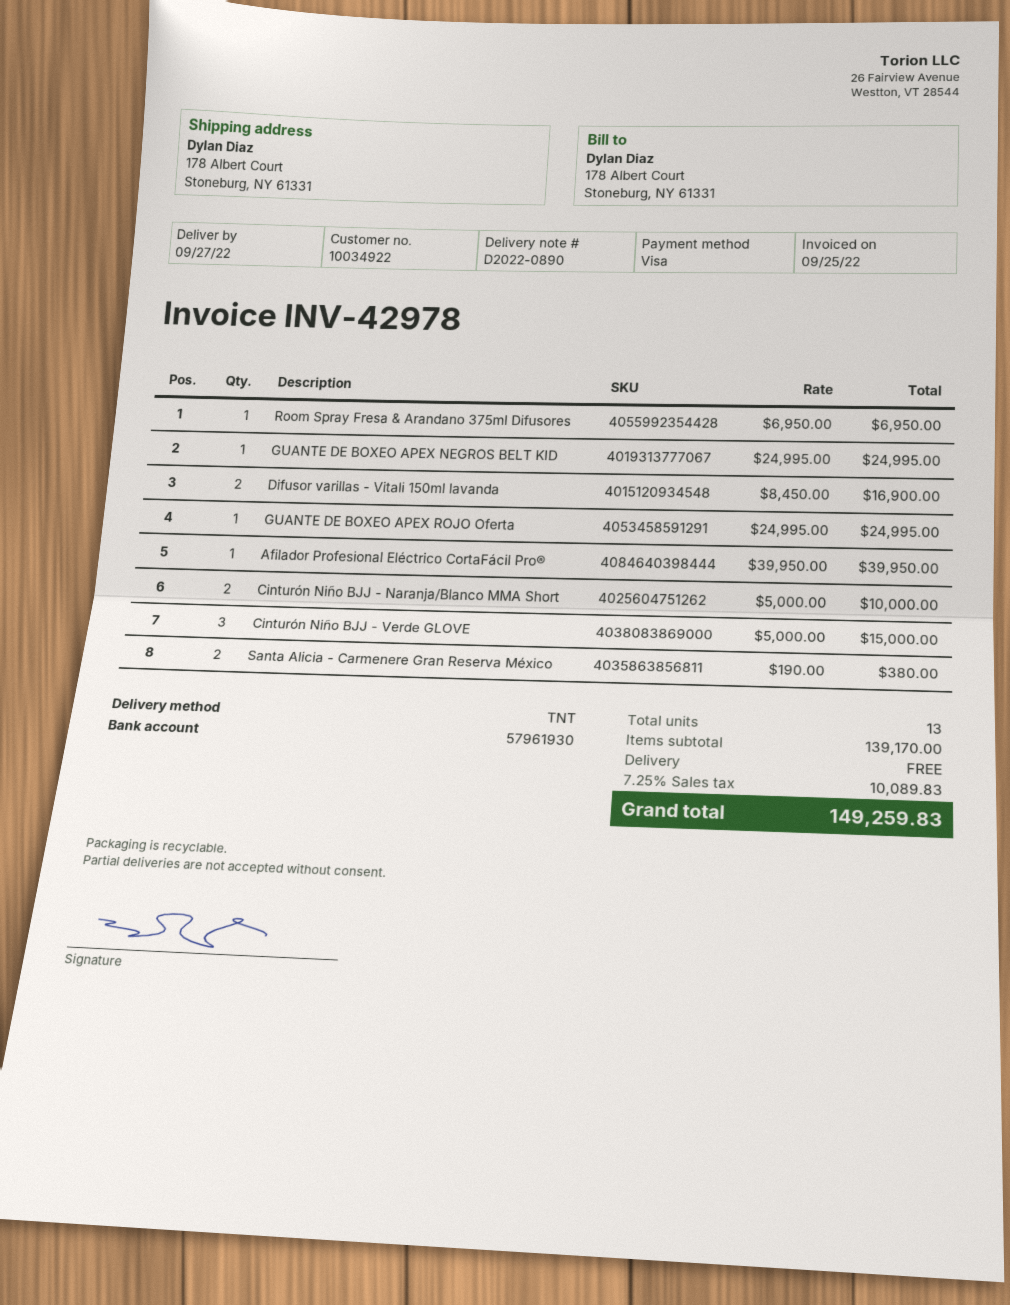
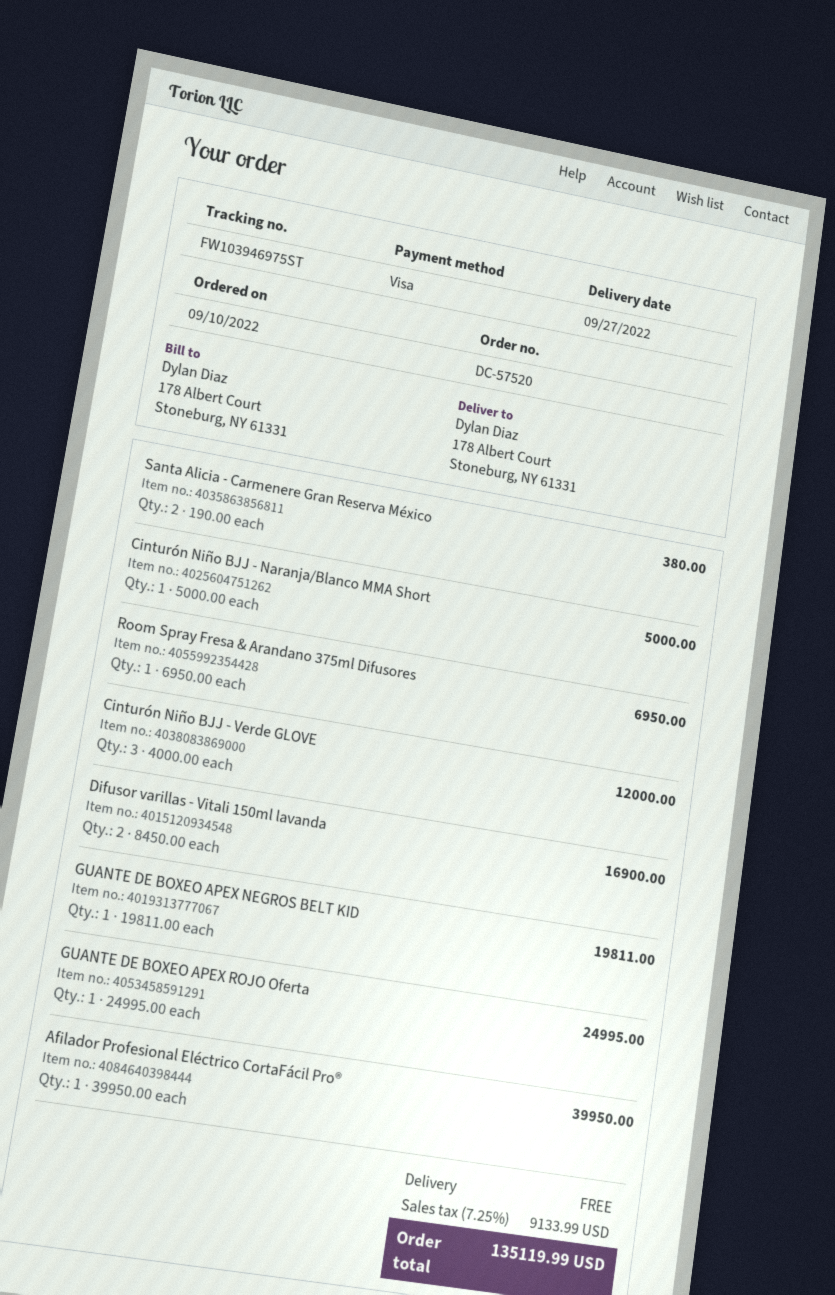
GUANTE DE BOXEO APEX NEGROS BELT KID: 1 x 24995.00 = 24995.00 -> 1 x 19811.00 = 19811.00
Cinturón Niño BJJ - Naranja/Blanco MMA Short: 2 x 5000.00 = 10000.00 -> 1 x 5000.00 = 5000.00
Cinturón Niño BJJ - Verde GLOVE: 3 x 5000.00 = 15000.00 -> 3 x 4000.00 = 12000.00
tax: 7.25% = 10089.83 -> 7.25% = 9133.99
total: 149259.83 -> 135119.99

